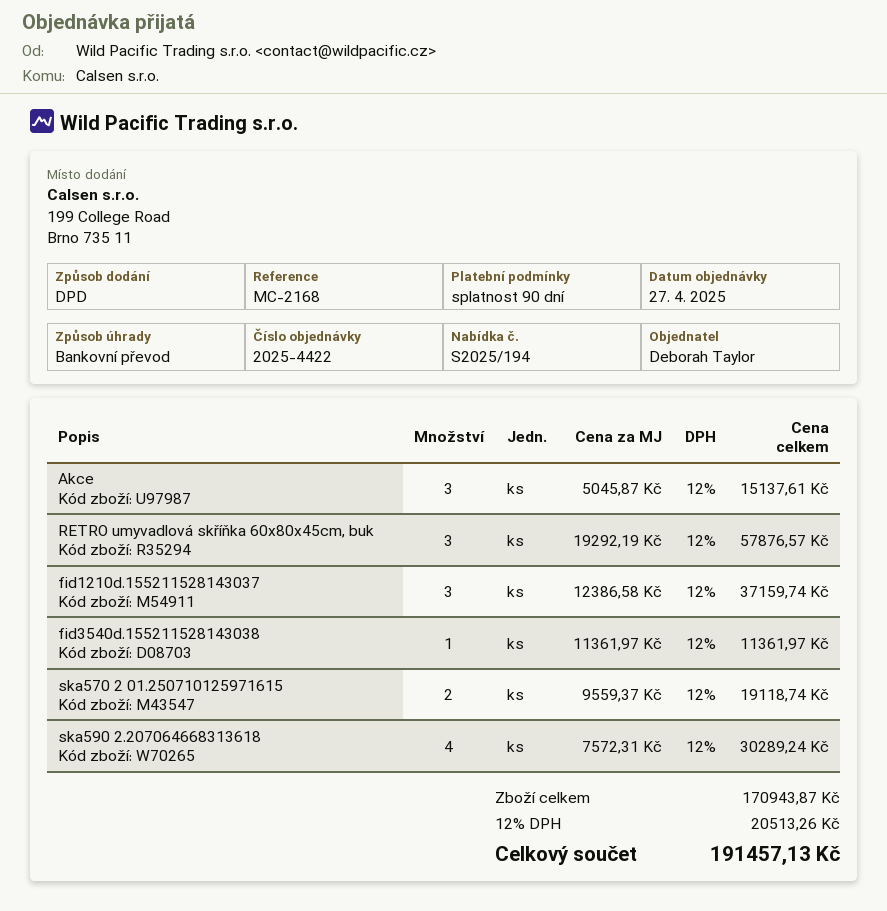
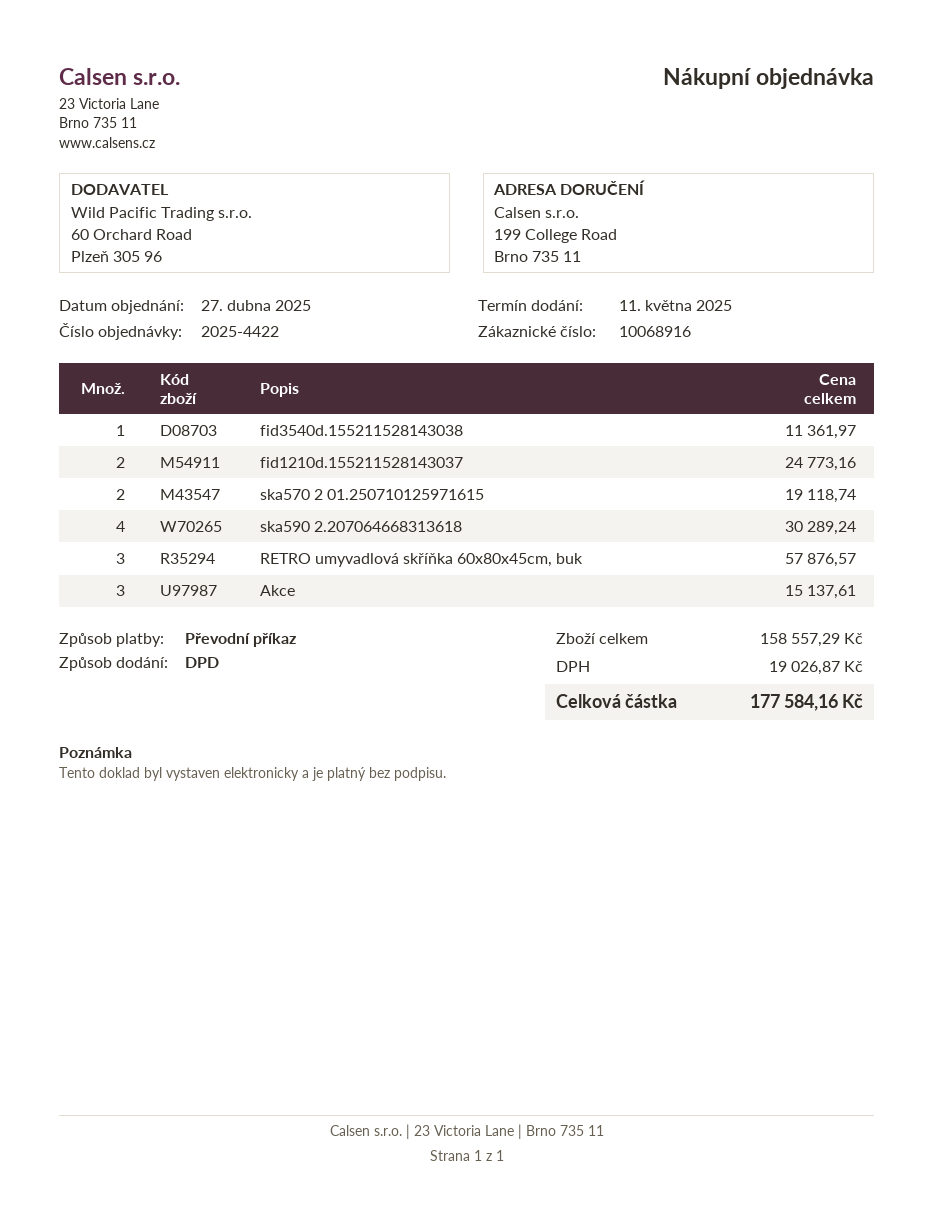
fid1210d.155211528143037: 3 for 37159.74 -> 2 for 24773.16
subtotal: 170943.87 -> 158557.29
tax: 20513.26 -> 19026.87
total: 191457.13 -> 177584.16

